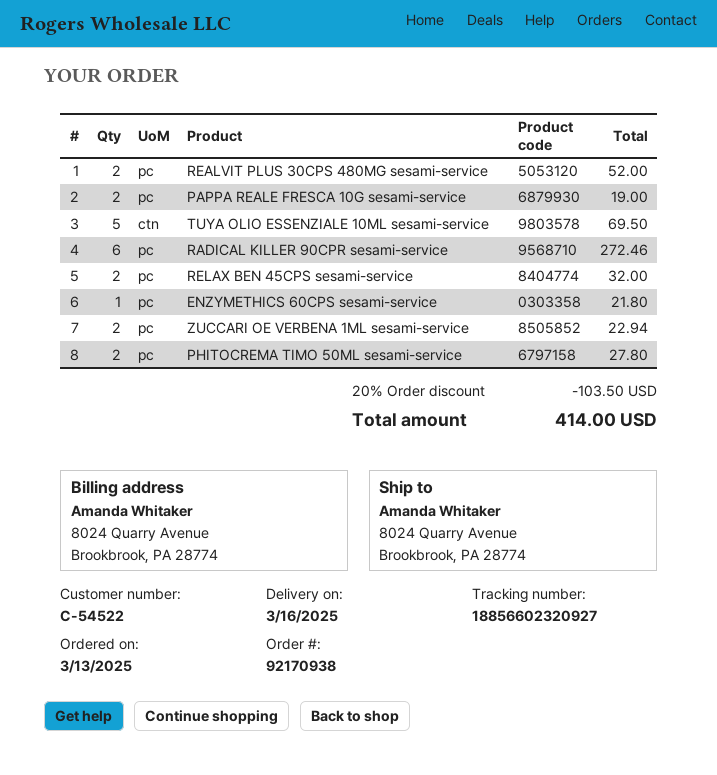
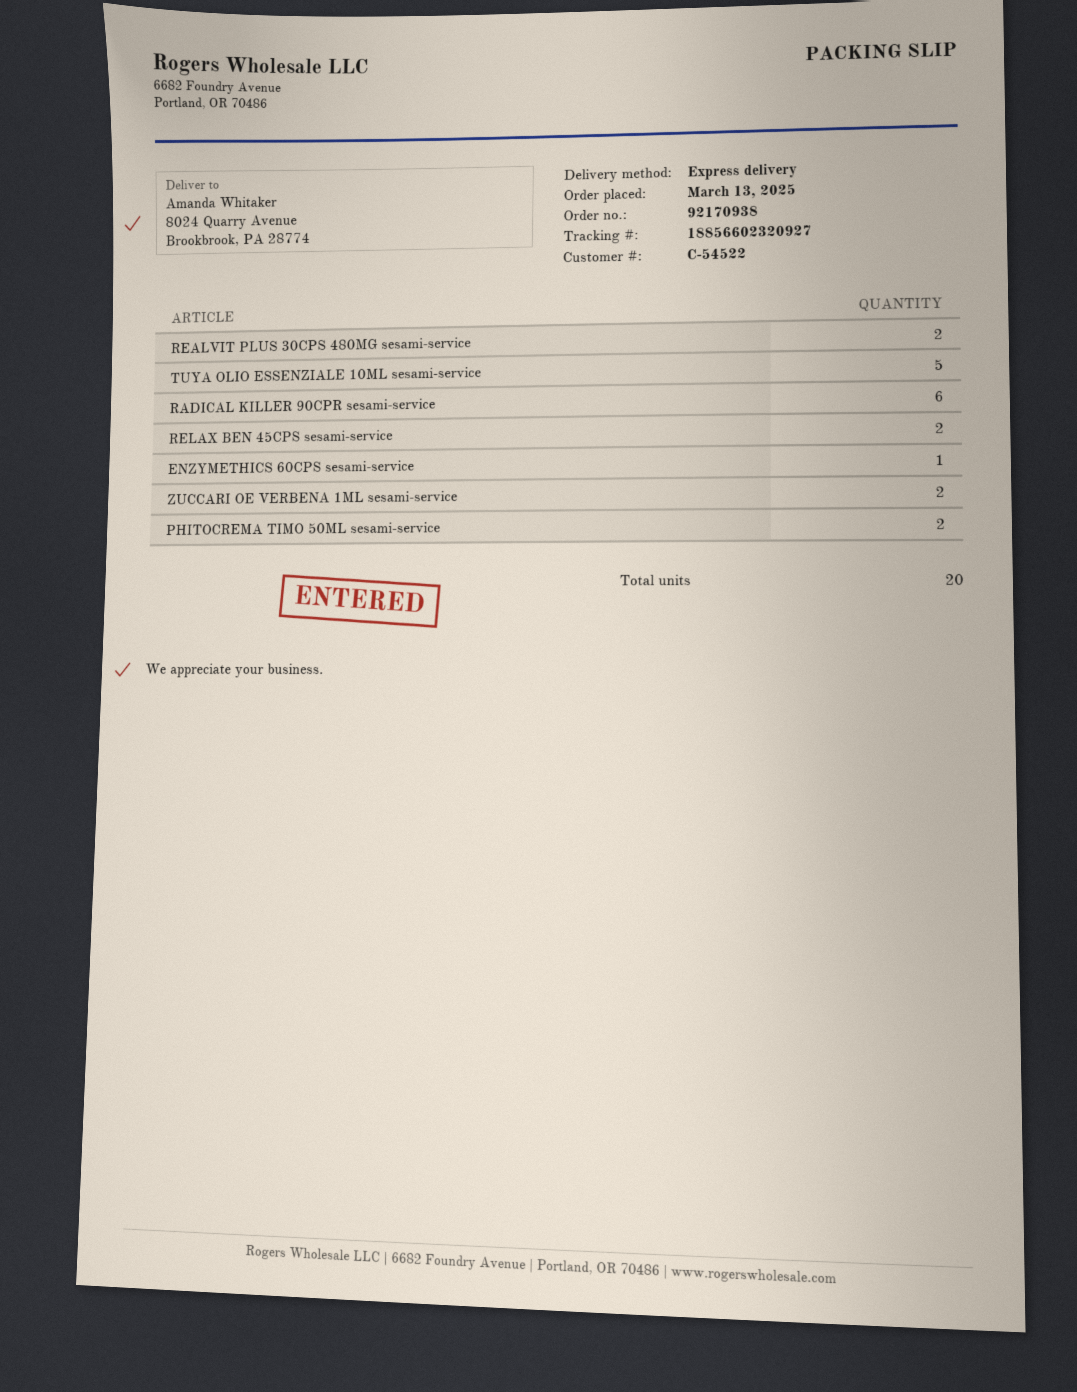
PAPPA REALE FRESCA 10G sesami-service: 2 -> none

